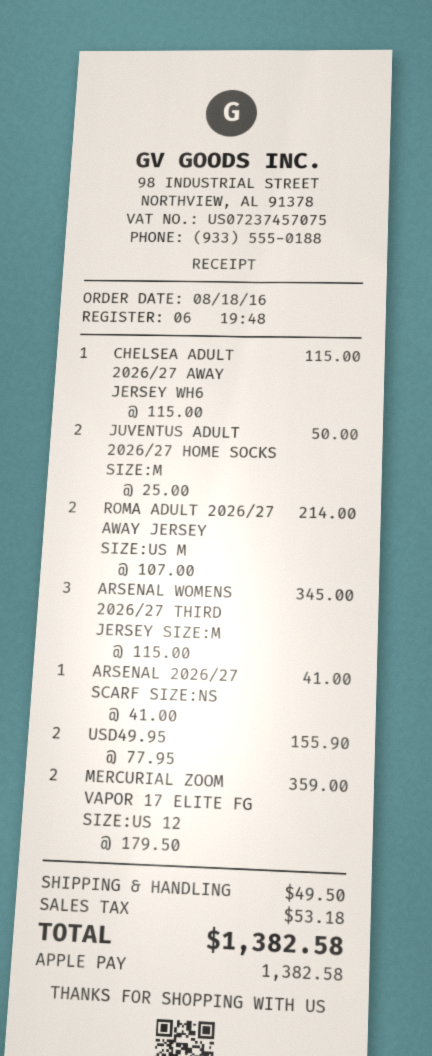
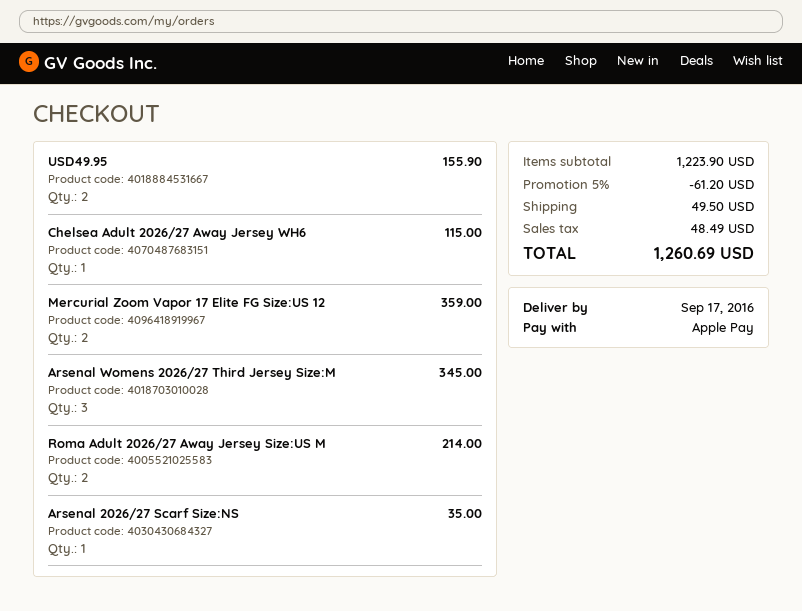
JUVENTUS ADULT 2026/27 HOME SOCKS SIZE:M: 2 for 50.00 -> none
ARSENAL 2026/27 SCARF SIZE:NS: 1 for 41.00 -> 1 for 35.00
discount: none -> 5% = 61.20
tax: 53.18 -> 48.49
total: 1382.58 -> 1260.69

